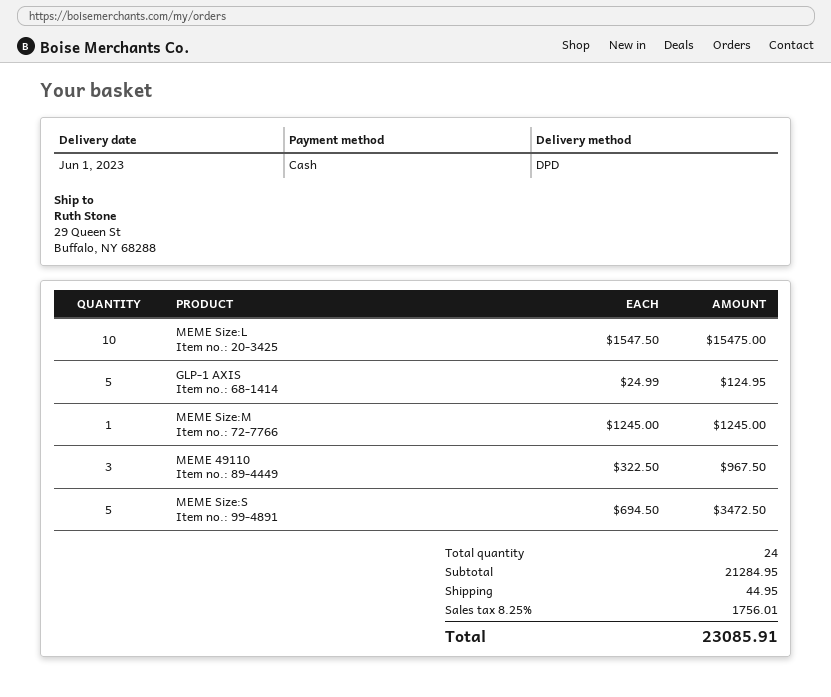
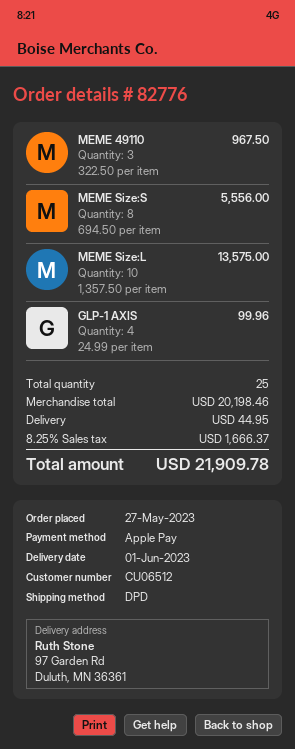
payment method: cash -> Apple Pay
ship to: 29 Queen St, Buffalo, NY 68288 -> 97 Garden Rd, Duluth, MN 36361
MEME Size:L: 10 x 1547.50 = 15475.00 -> 10 x 1357.50 = 13575.00
GLP-1 AXIS: 5 x 24.99 = 124.95 -> 4 x 24.99 = 99.96
MEME Size:M: 1 x 1245.00 = 1245.00 -> none
MEME Size:S: 5 x 694.50 = 3472.50 -> 8 x 694.50 = 5556.00
total quantity: 24 -> 25
subtotal: 21284.95 -> 20198.46
tax: 8.25% = 1756.01 -> 8.25% = 1666.37
total: 23085.91 -> 21909.78

